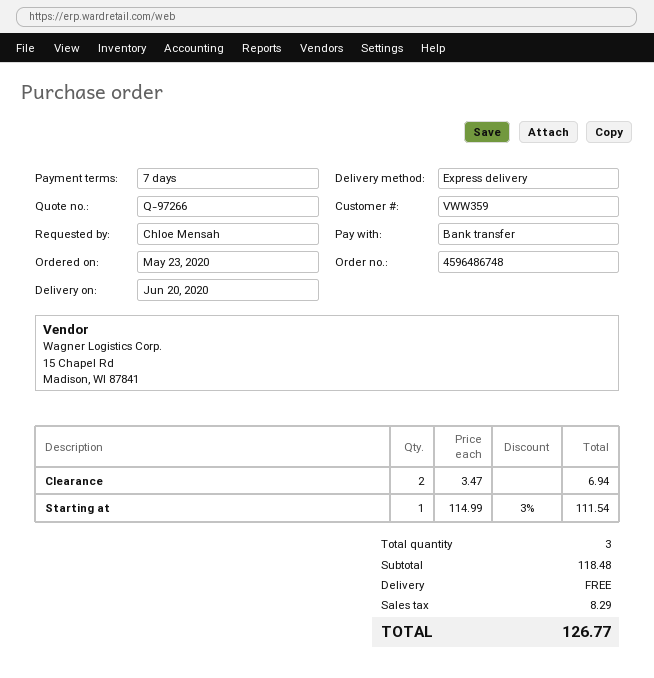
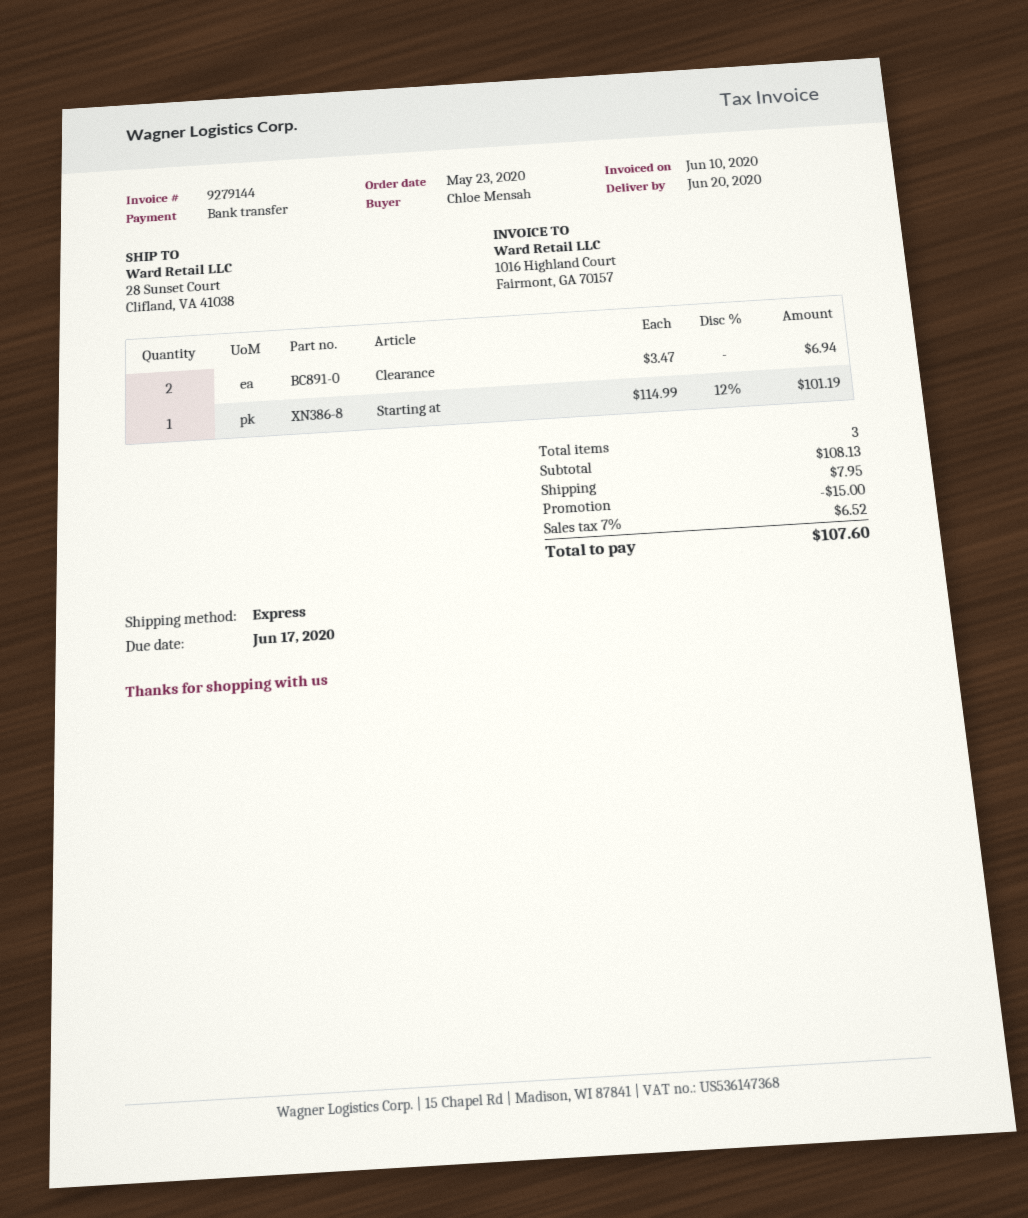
Starting at: 1 x 114.99 - 3% = 111.54 -> 1 x 114.99 - 12% = 101.19
subtotal: 118.48 -> 108.13
discount: none -> 15.00
shipping: 0.00 -> 7.95
tax: 8.29 -> 6.52
total: 126.77 -> 107.60

